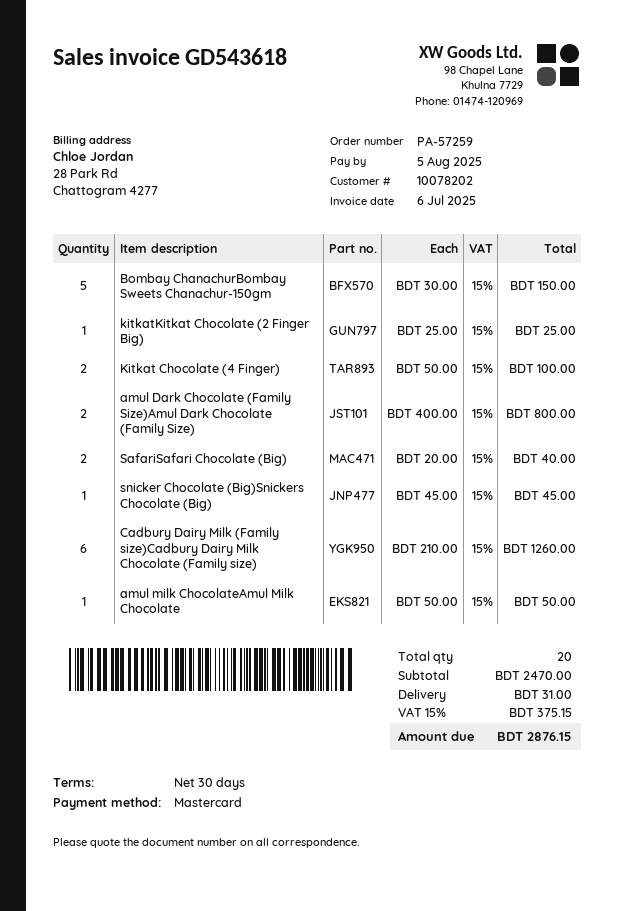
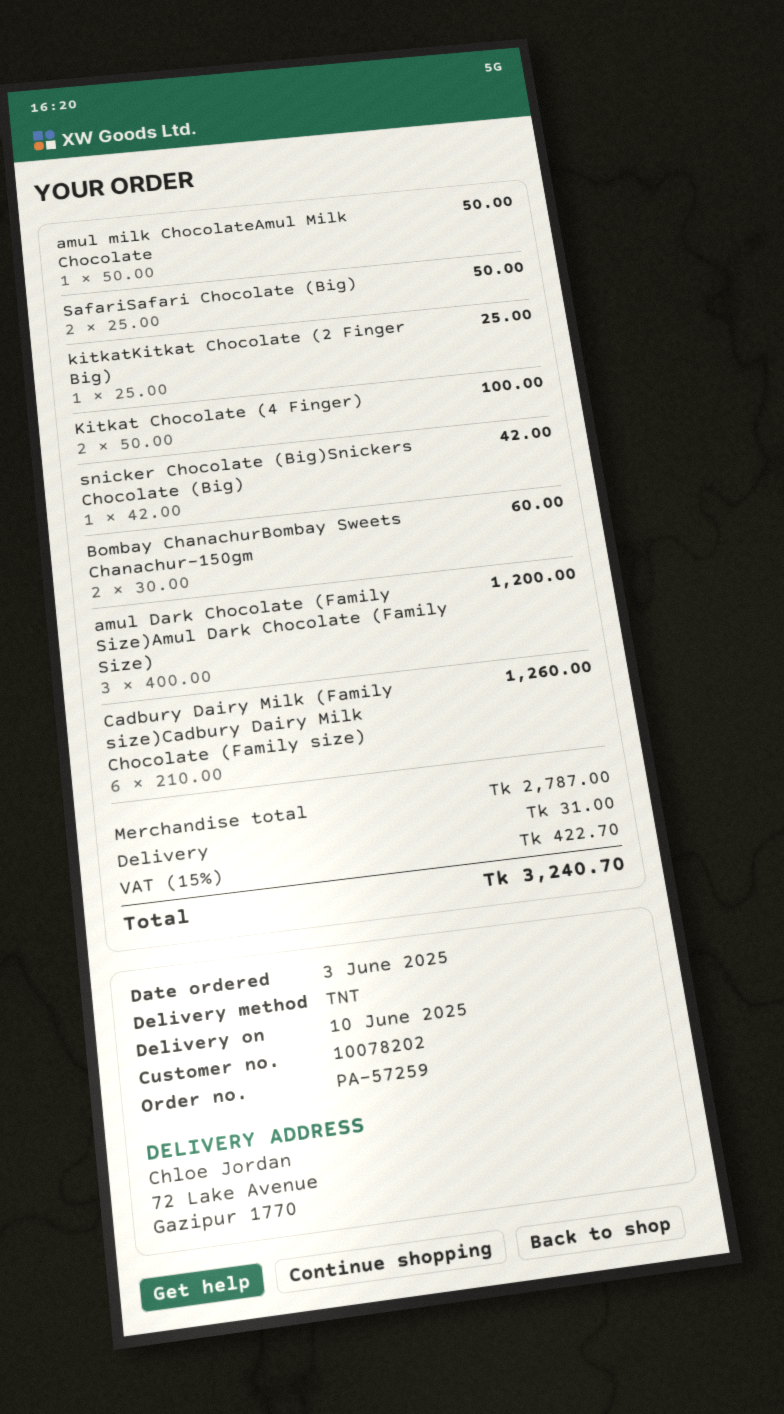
Bombay ChanachurBombay Sweets Chanachur-150gm: 5 x 30.00 = 150.00 -> 2 x 30.00 = 60.00
amul Dark Chocolate (Family Size)Amul Dark Chocolate (Family Size): 2 x 400.00 = 800.00 -> 3 x 400.00 = 1200.00
SafariSafari Chocolate (Big): 2 x 20.00 = 40.00 -> 2 x 25.00 = 50.00
snicker Chocolate (Big)Snickers Chocolate (Big): 1 x 45.00 = 45.00 -> 1 x 42.00 = 42.00
subtotal: 2470.00 -> 2787.00
tax: 15% = 375.15 -> 15% = 422.70
total: 2876.15 -> 3240.70

